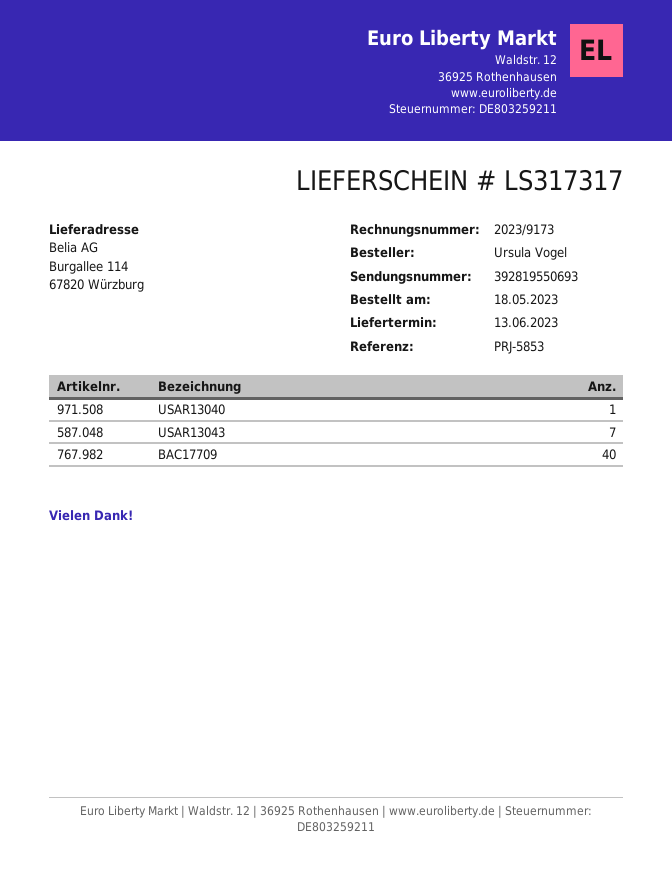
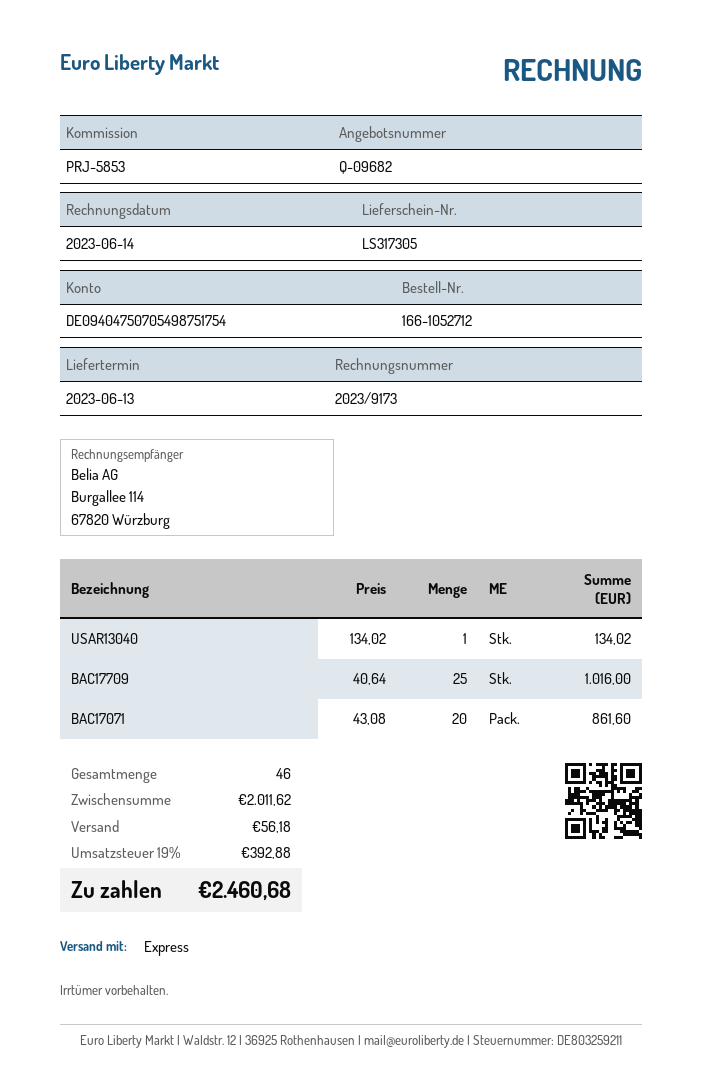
delivery note number: LS317317 -> LS317305
USAR13043: 7 -> none
BAC17709: 40 -> 25
BAC17071: none -> 20

